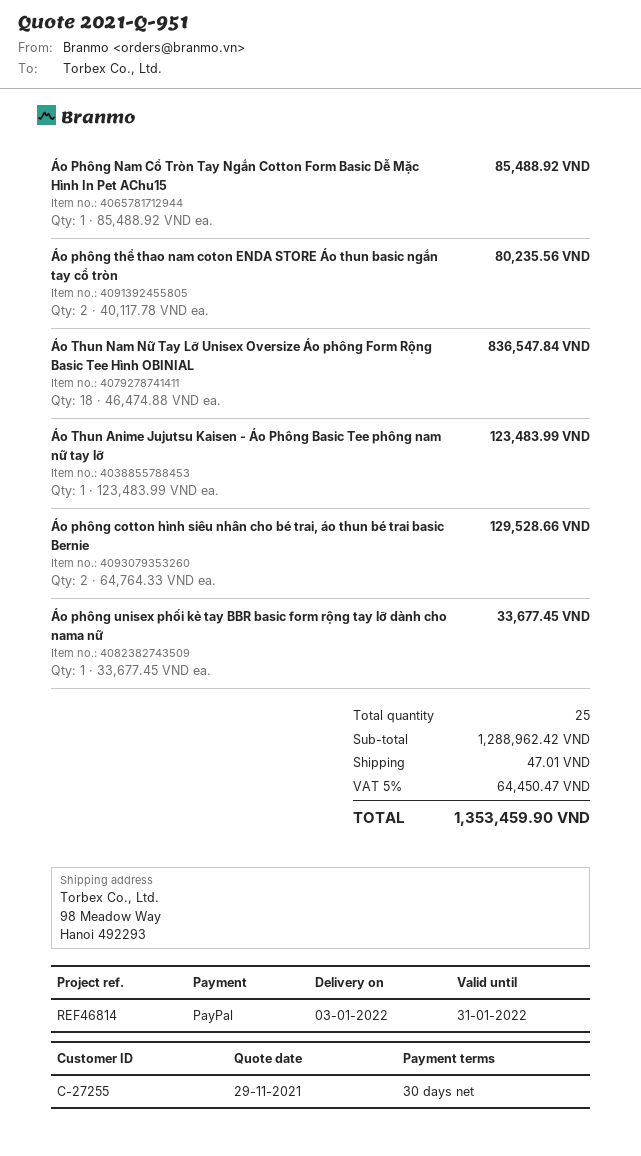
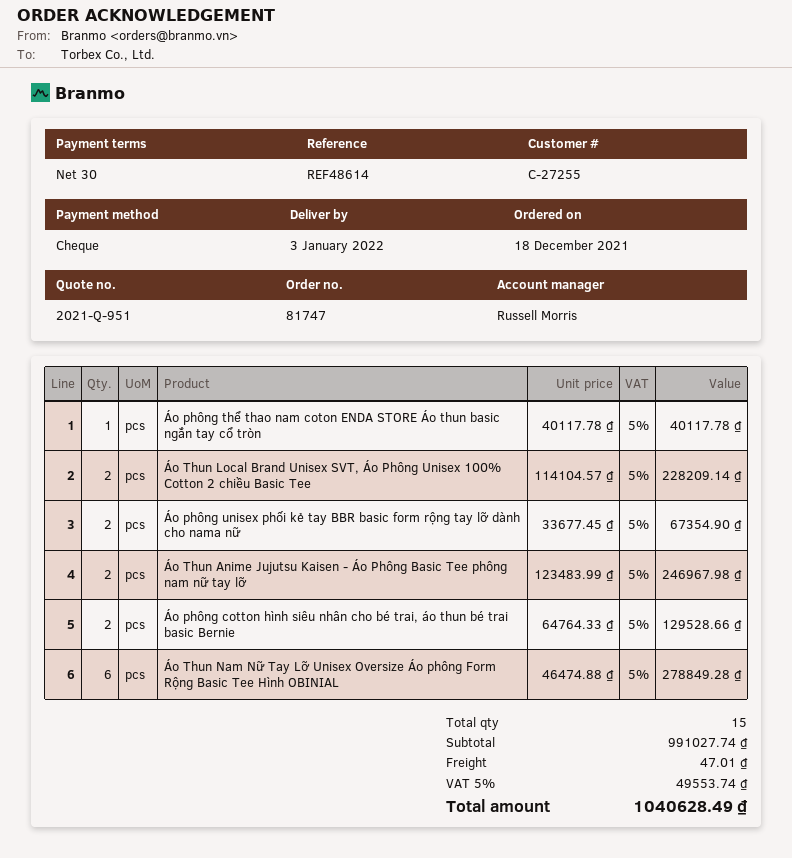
reference: REF46814 -> REF48614
payment method: PayPal -> cheque
Áo Phông Nam Cổ Tròn Tay Ngắn Cotton Form Basic Dễ Mặc Hình In Pet AChu15: 1 x 85488.92 = 85488.92 -> none
Áo phông thể thao nam coton ENDA STORE Áo thun basic ngắn tay cổ tròn: 2 x 40117.78 = 80235.56 -> 1 x 40117.78 = 40117.78
Áo Thun Nam Nữ Tay Lỡ Unisex Oversize Áo phông Form Rộng Basic Tee Hình OBINIAL: 18 x 46474.88 = 836547.84 -> 6 x 46474.88 = 278849.28
Áo Thun Anime Jujutsu Kaisen - Áo Phông Basic Tee phông nam nữ tay lỡ: 1 x 123483.99 = 123483.99 -> 2 x 123483.99 = 246967.98
Áo phông unisex phối kẻ tay BBR basic form rộng tay lỡ dành cho nama nữ: 1 x 33677.45 = 33677.45 -> 2 x 33677.45 = 67354.90
Áo Thun Local Brand Unisex SVT, Áo Phông Unisex 100% Cotton 2 chiều Basic Tee: none -> 2 x 114104.57 = 228209.14
total quantity: 25 -> 15
subtotal: 1288962.42 -> 991027.74
tax: 5% = 64450.47 -> 5% = 49553.74
total: 1353459.90 -> 1040628.49

